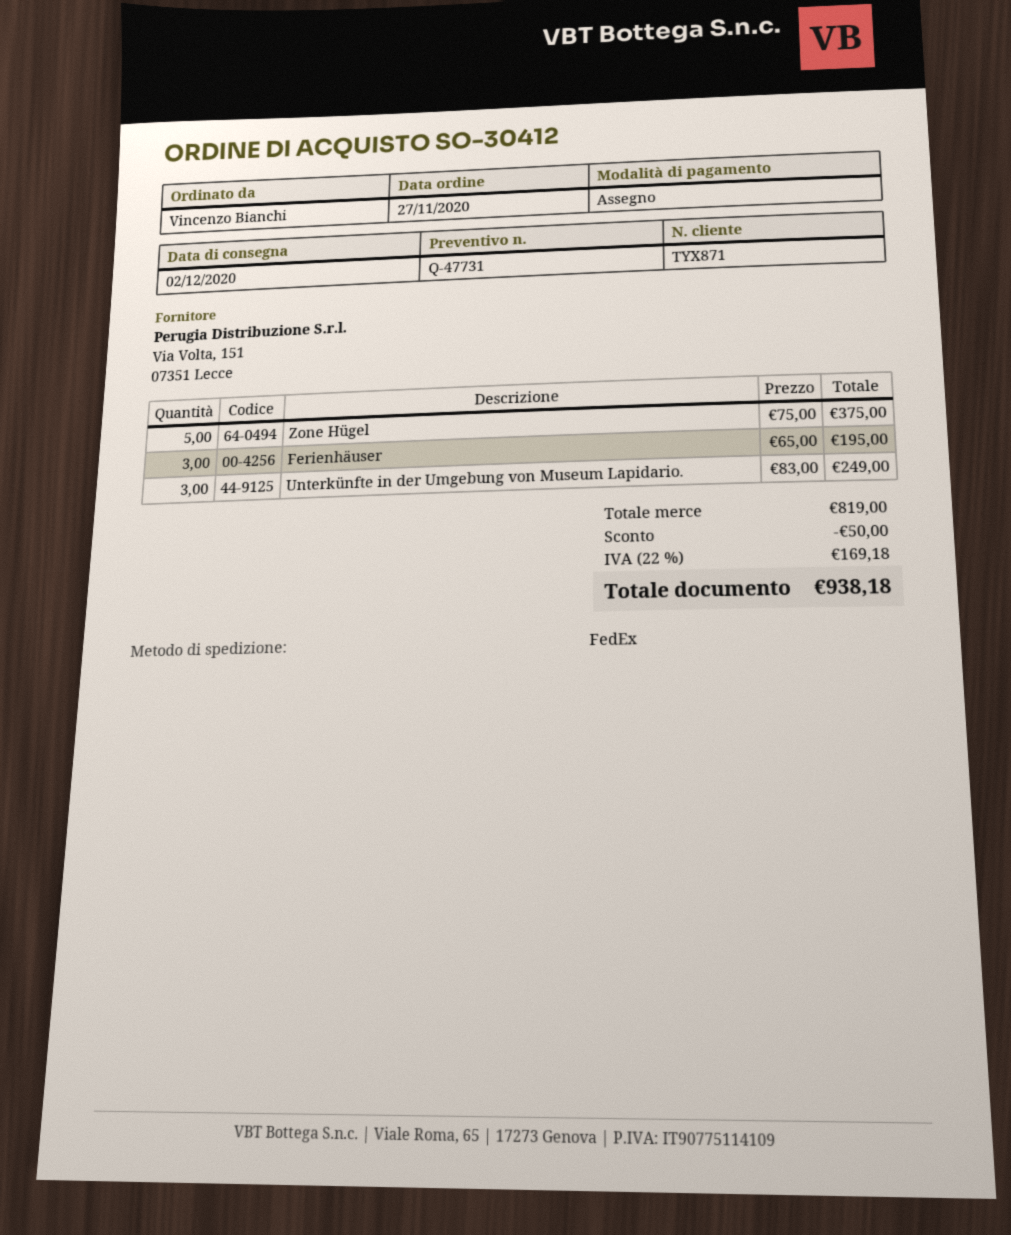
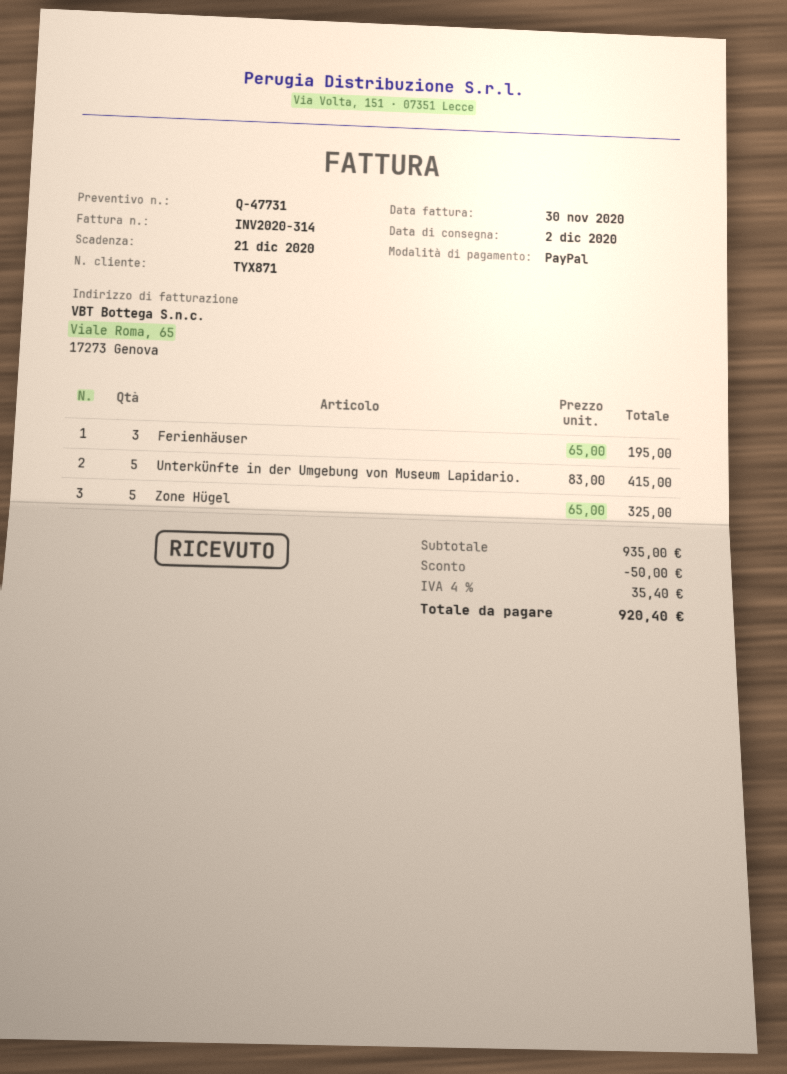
payment method: cheque -> PayPal
Zone Hügel: 5 x 75.00 = 375.00 -> 5 x 65.00 = 325.00
Unterkünfte in der Umgebung von Museum Lapidario.: 3 x 83.00 = 249.00 -> 5 x 83.00 = 415.00
subtotal: 819.00 -> 935.00
tax: 22% = 169.18 -> 4% = 35.40
total: 938.18 -> 920.40

